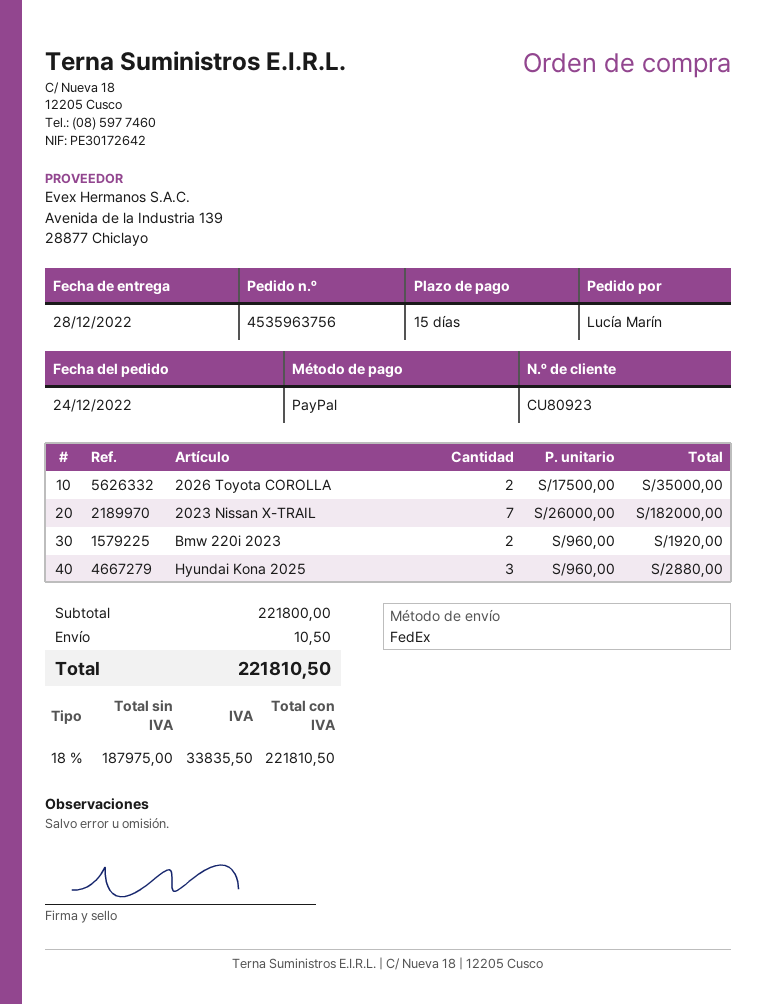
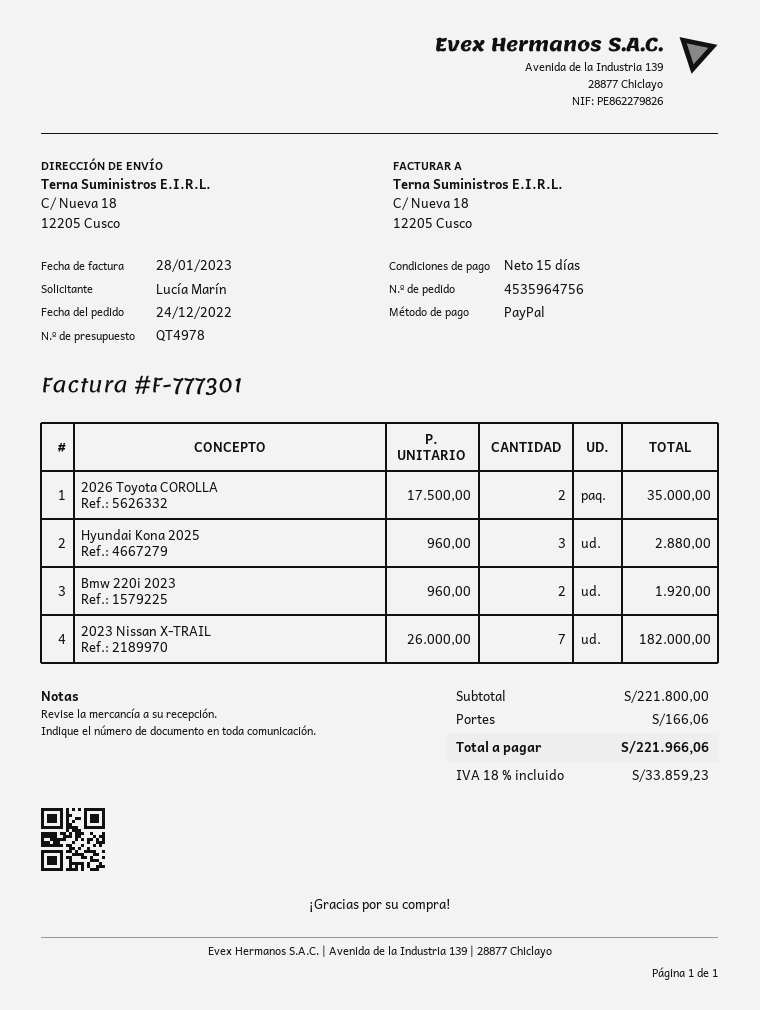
order number: 4535963756 -> 4535964756
shipping: 10.50 -> 166.06
tax: 18% = 33835.50 -> 18% = 33859.23
total: 221810.50 -> 221966.06

